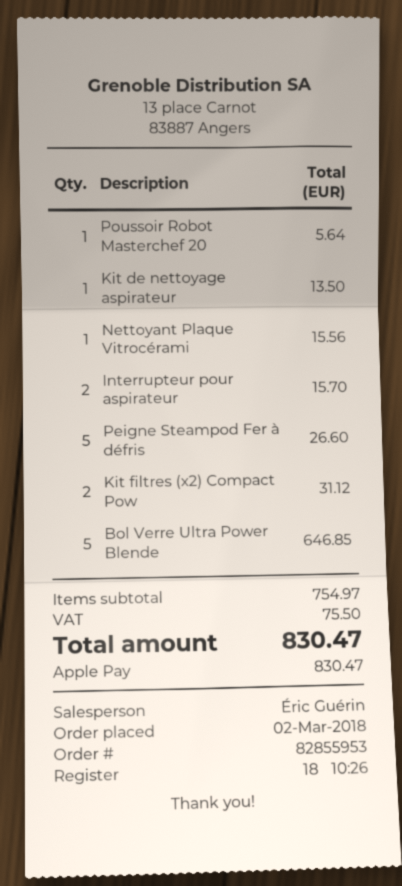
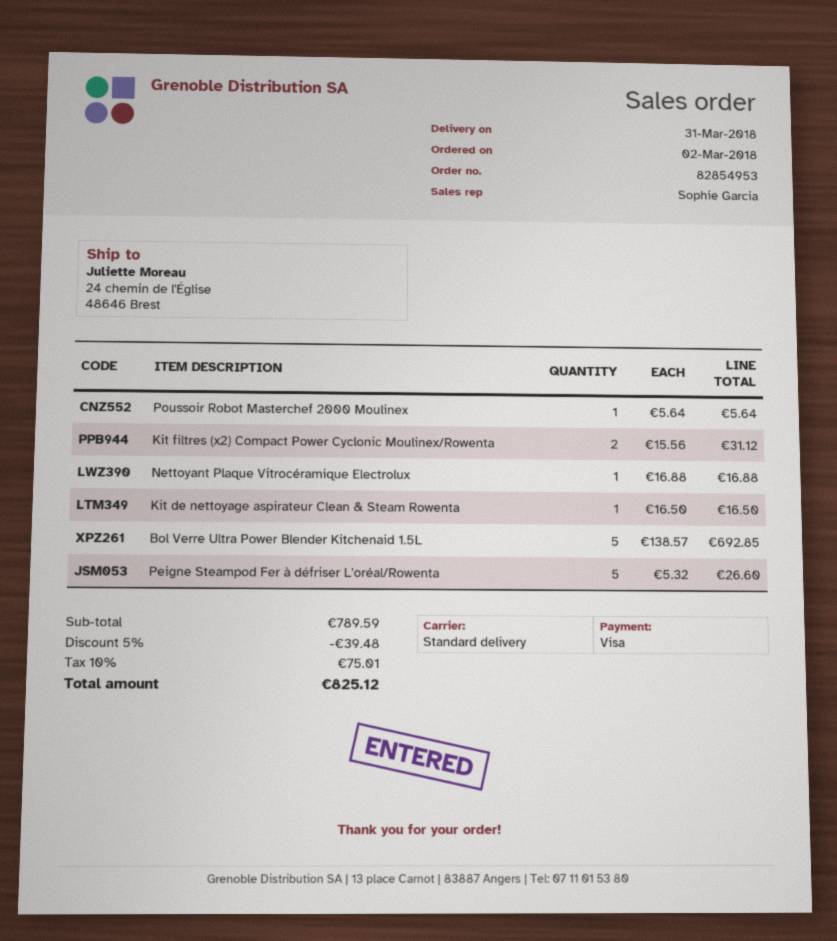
order number: 82855953 -> 82854953
sales rep: Éric Guérin -> Sophie Garcia
payment method: Apple Pay -> Visa
Kit de nettoyage aspirateur: 1 for 13.50 -> 1 for 16.50
Nettoyant Plaque Vitrocérami: 1 for 15.56 -> 1 for 16.88
Interrupteur pour aspirateur: 2 for 15.70 -> none
Bol Verre Ultra Power Blende: 5 for 646.85 -> 5 for 692.85
subtotal: 754.97 -> 789.59
discount: none -> 5% = 39.48
tax: 75.50 -> 75.01
total: 830.47 -> 825.12

